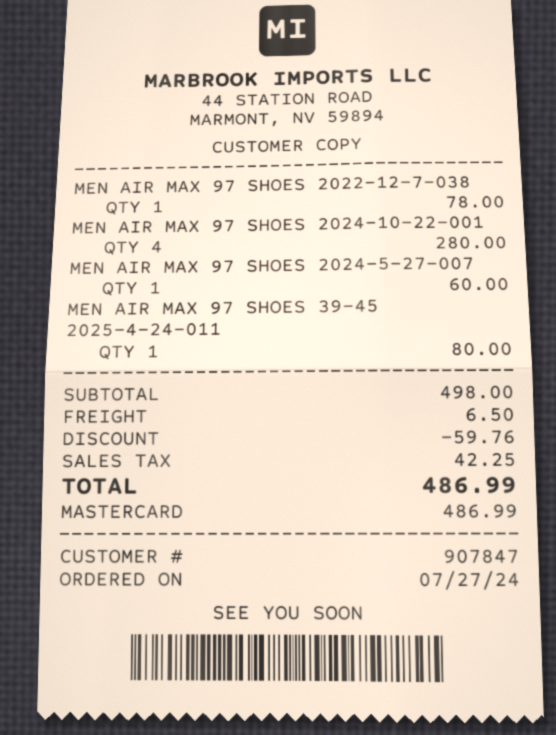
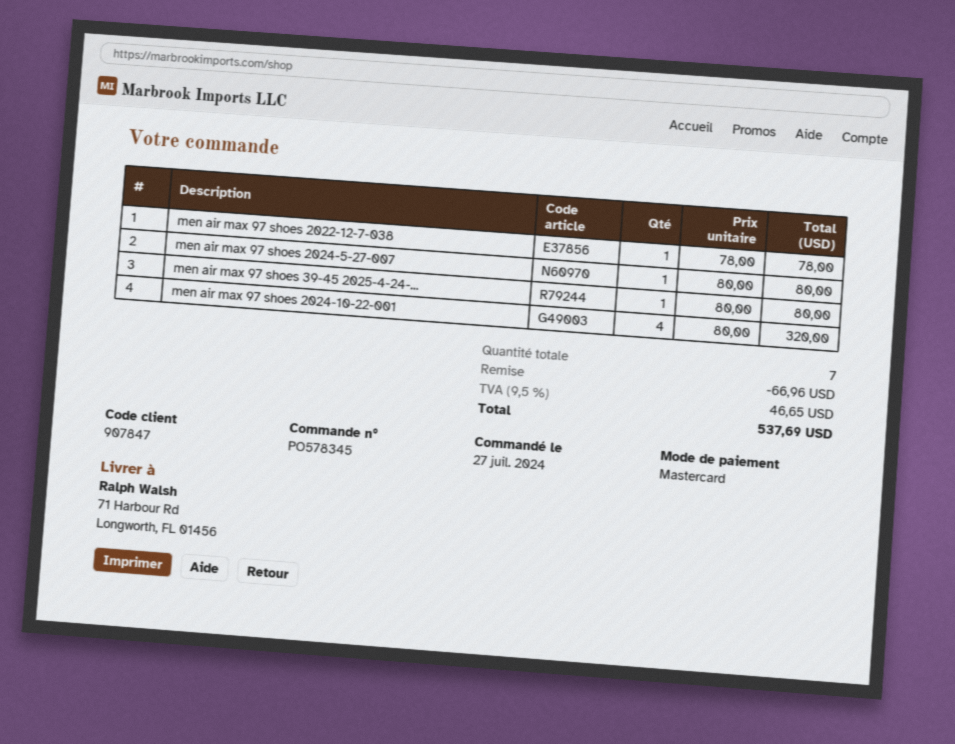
MEN AIR MAX 97 SHOES 2024-10-22-001: 4 for 280.00 -> 4 for 320.00
MEN AIR MAX 97 SHOES 2024-5-27-007: 1 for 60.00 -> 1 for 80.00
discount: 59.76 -> 66.96
shipping: 6.50 -> none
tax: 42.25 -> 46.65
total: 486.99 -> 537.69

